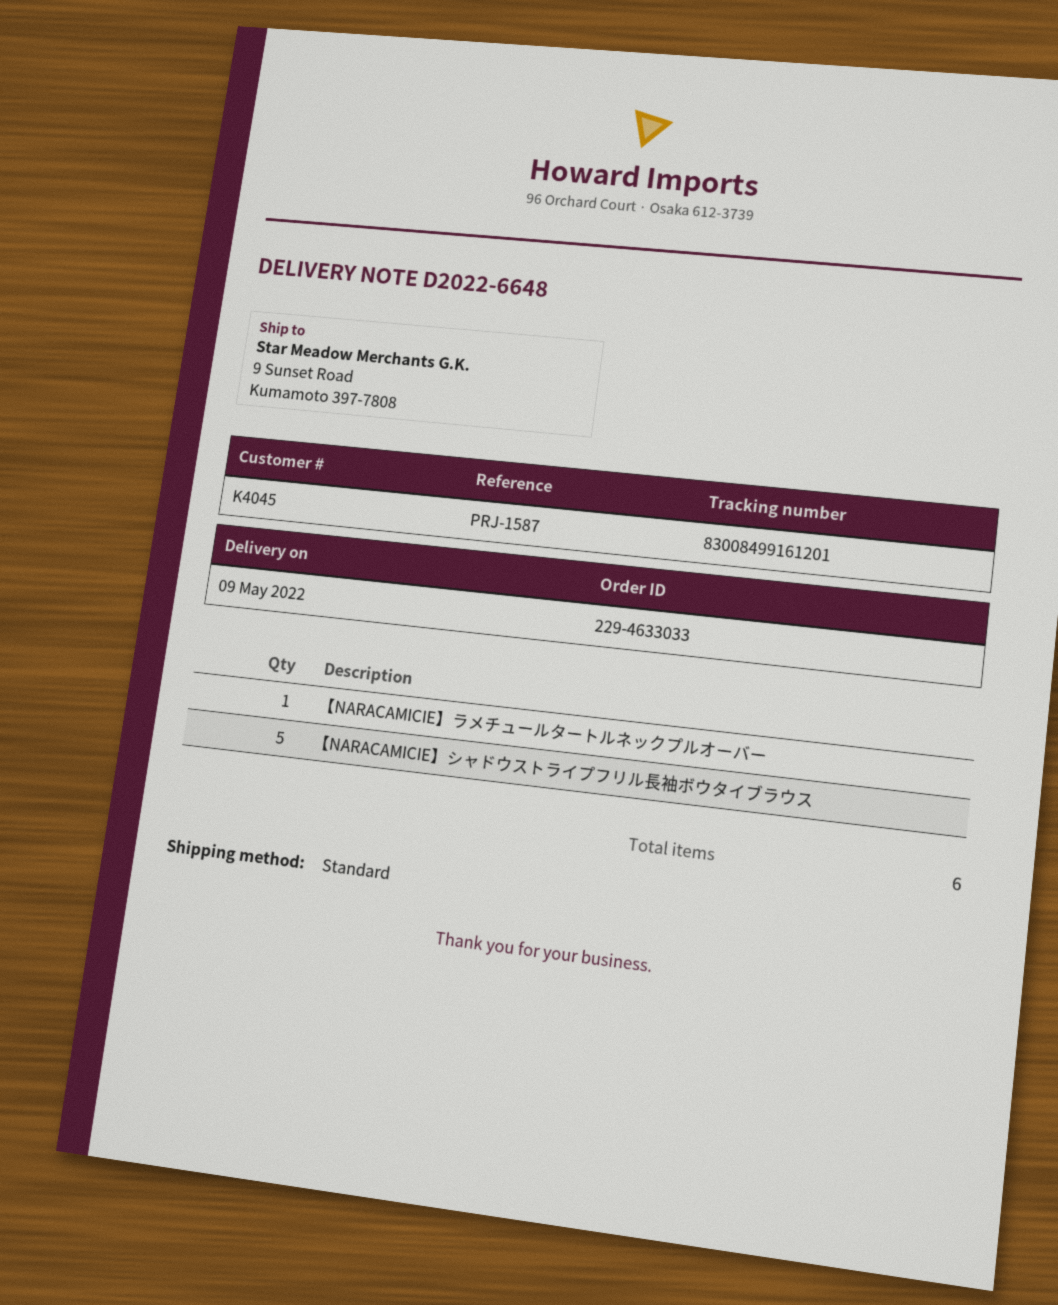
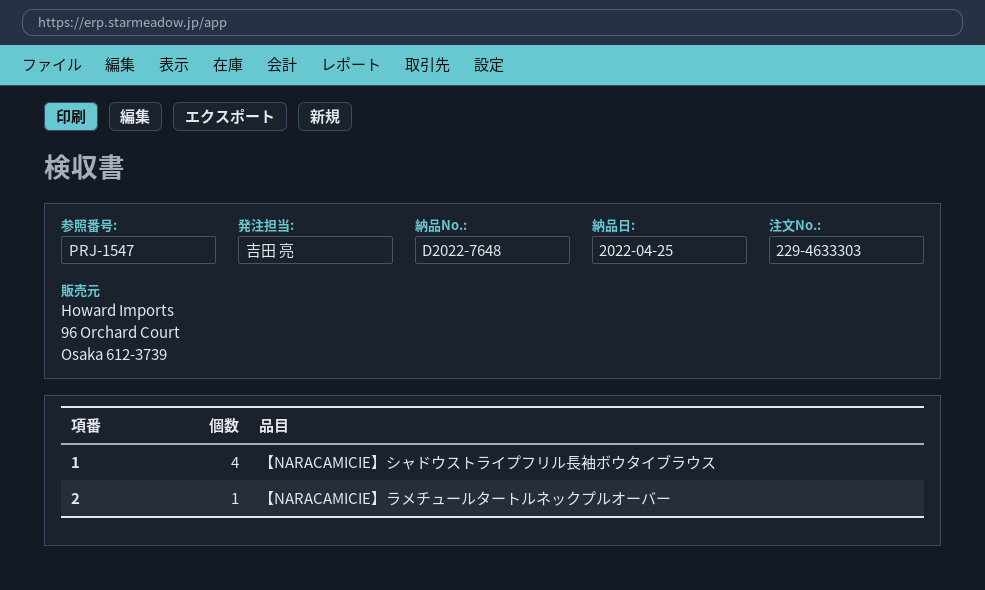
order number: 229-4633033 -> 229-4633303
delivery note number: D2022-6648 -> D2022-7648
delivery date: 2022-05-09 -> 2022-04-25
reference: PRJ-1587 -> PRJ-1547
【NARACAMICIE】シャドウストライプフリル長袖ボウタイブラウス: 5 -> 4

